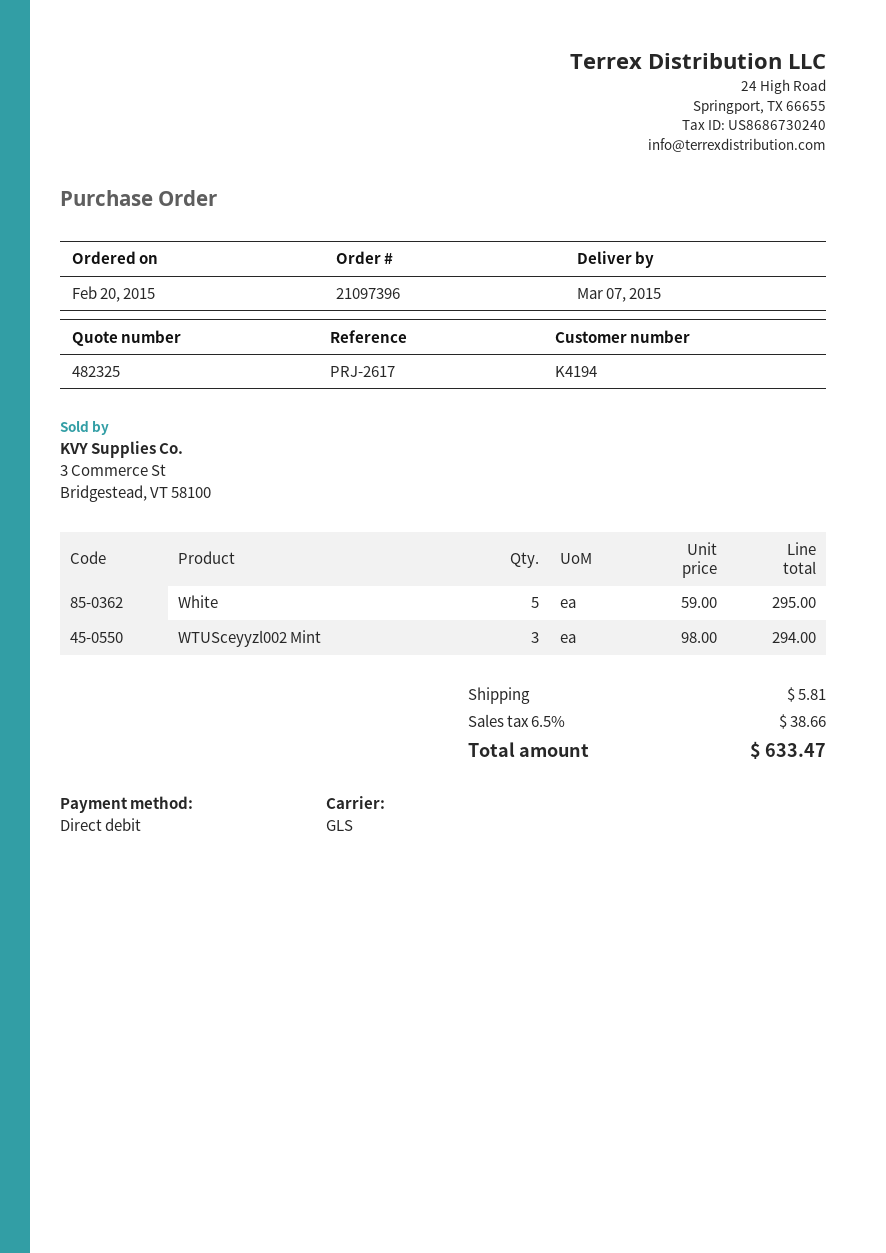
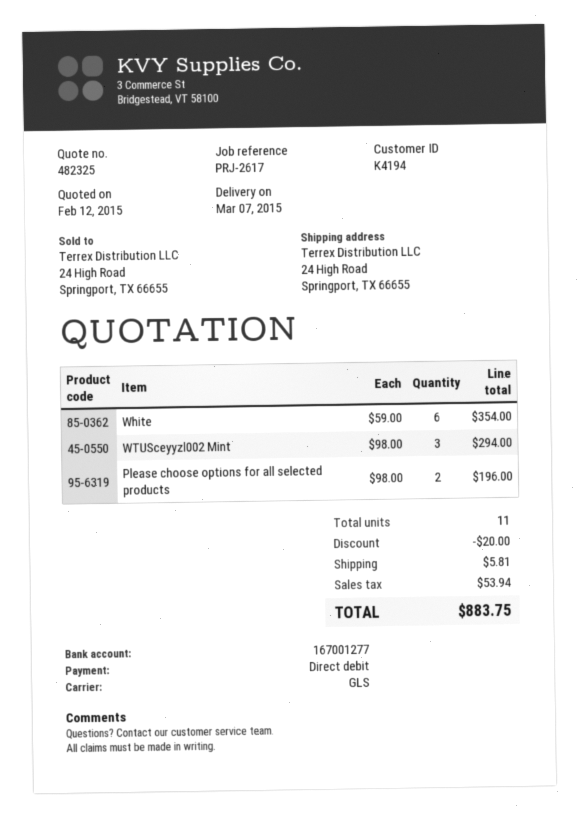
White: 5 x 59.00 = 295.00 -> 6 x 59.00 = 354.00
Please choose options for all selected products: none -> 2 x 98.00 = 196.00
discount: none -> 20.00
tax: 38.66 -> 53.94
total: 633.47 -> 883.75

